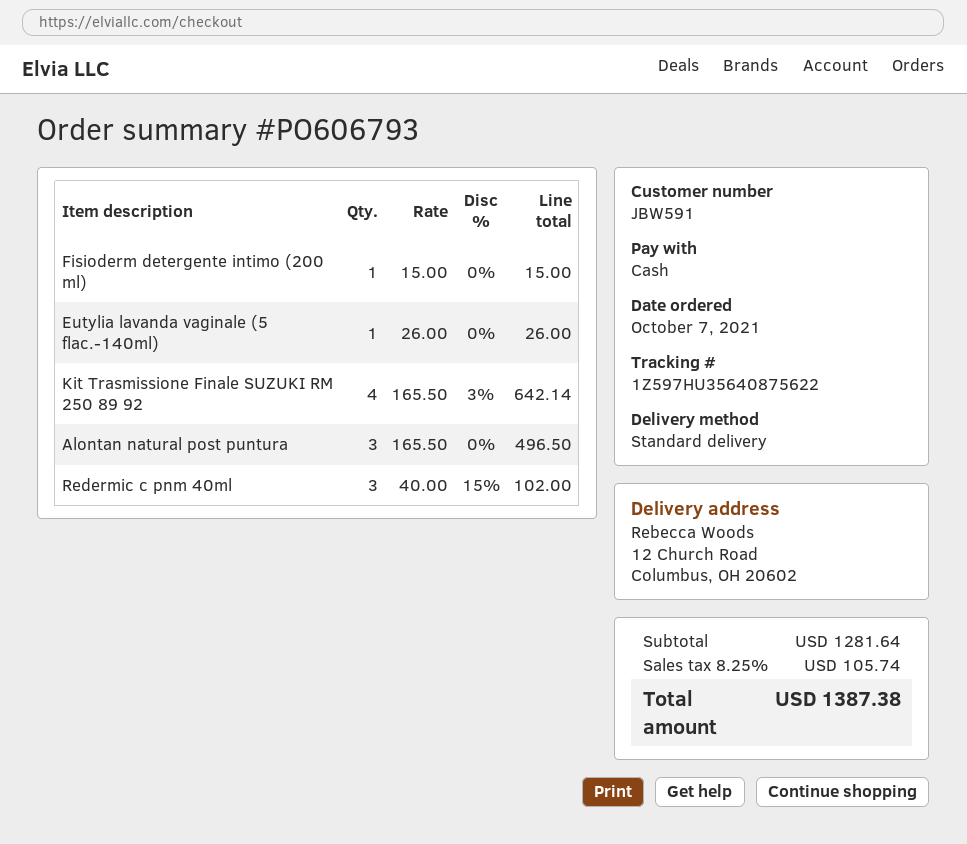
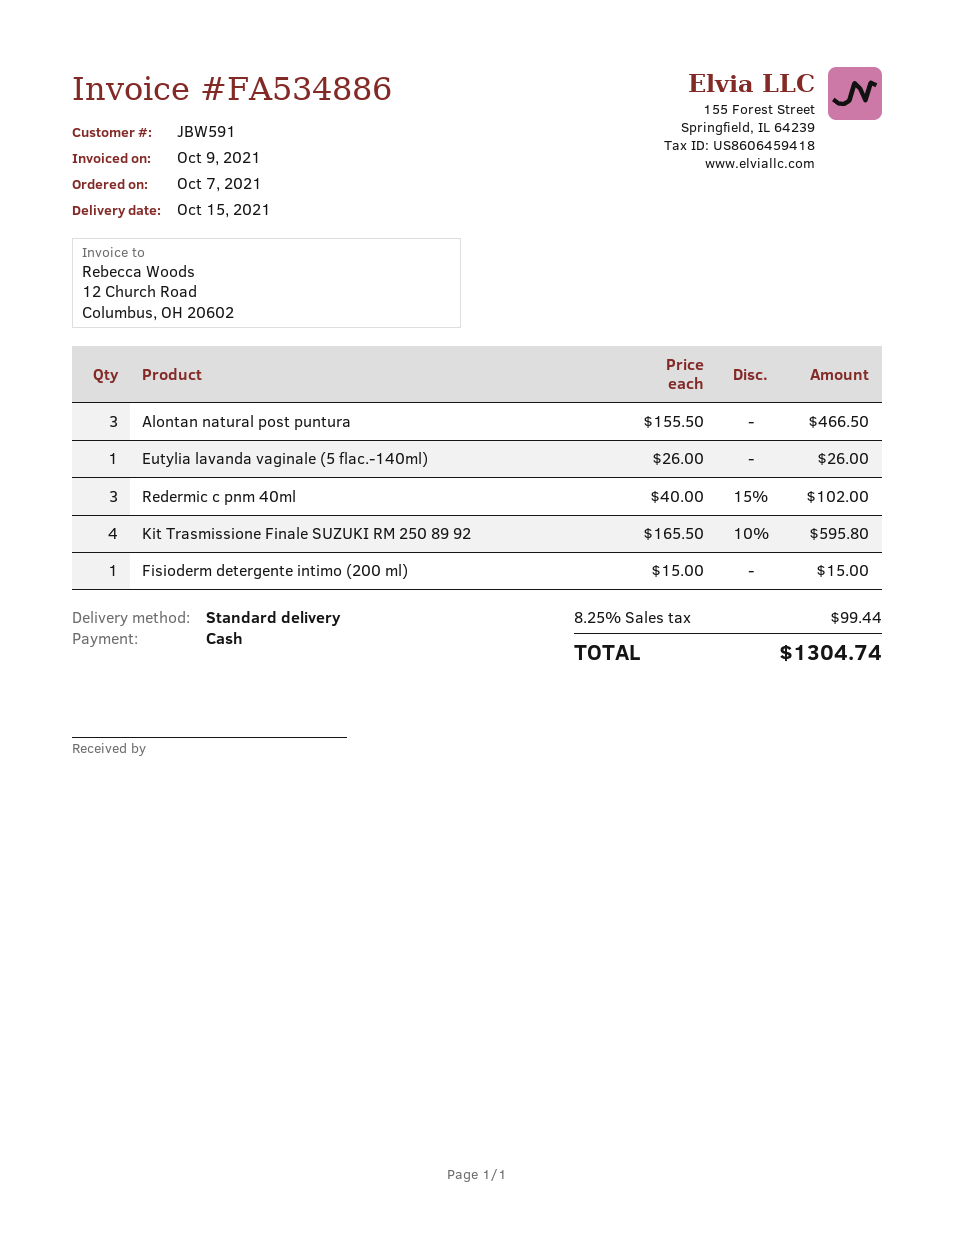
Kit Trasmissione Finale SUZUKI RM 250 89 92: 4 x 165.50 - 3% = 642.14 -> 4 x 165.50 - 10% = 595.80
Alontan natural post puntura: 3 x 165.50 = 496.50 -> 3 x 155.50 = 466.50
tax: 8.25% = 105.74 -> 8.25% = 99.44
total: 1387.38 -> 1304.74

